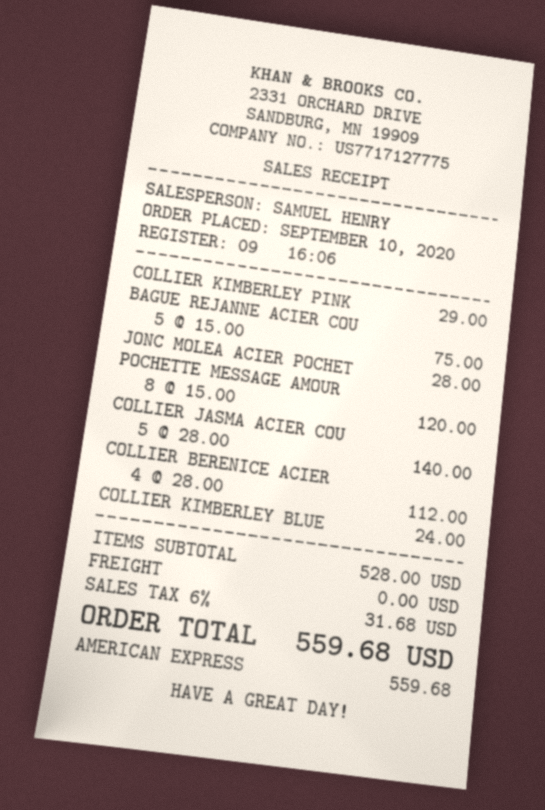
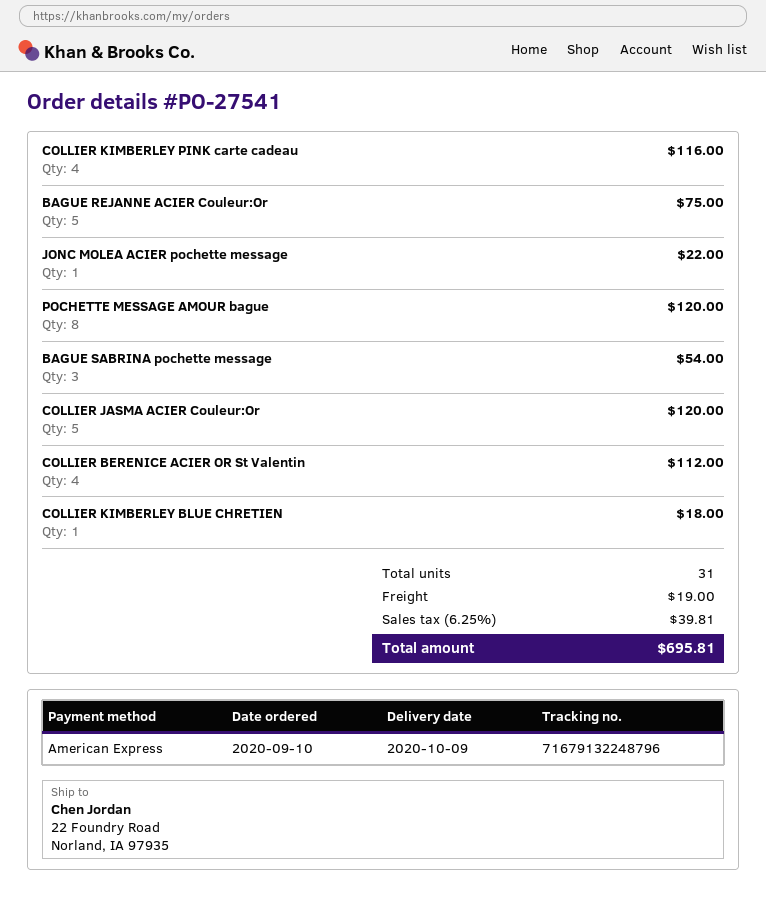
COLLIER KIMBERLEY PINK: 1 for 29.00 -> 4 for 116.00
JONC MOLEA ACIER POCHET: 1 for 28.00 -> 1 for 22.00
COLLIER JASMA ACIER COU: 5 for 140.00 -> 5 for 120.00
COLLIER KIMBERLEY BLUE: 1 for 24.00 -> 1 for 18.00
BAGUE SABRINA pochette message: none -> 3 for 54.00
shipping: 0.00 -> 19.00
tax: 6% = 31.68 -> 6.25% = 39.81
total: 559.68 -> 695.81

